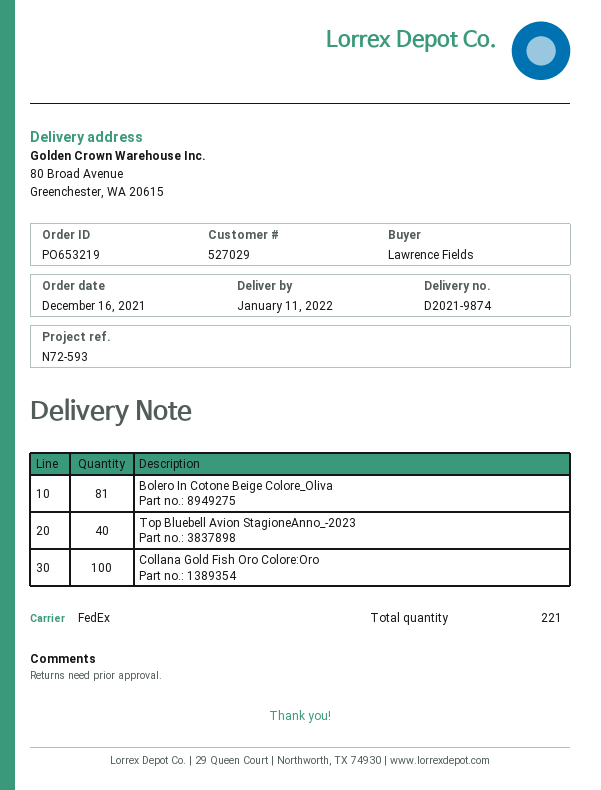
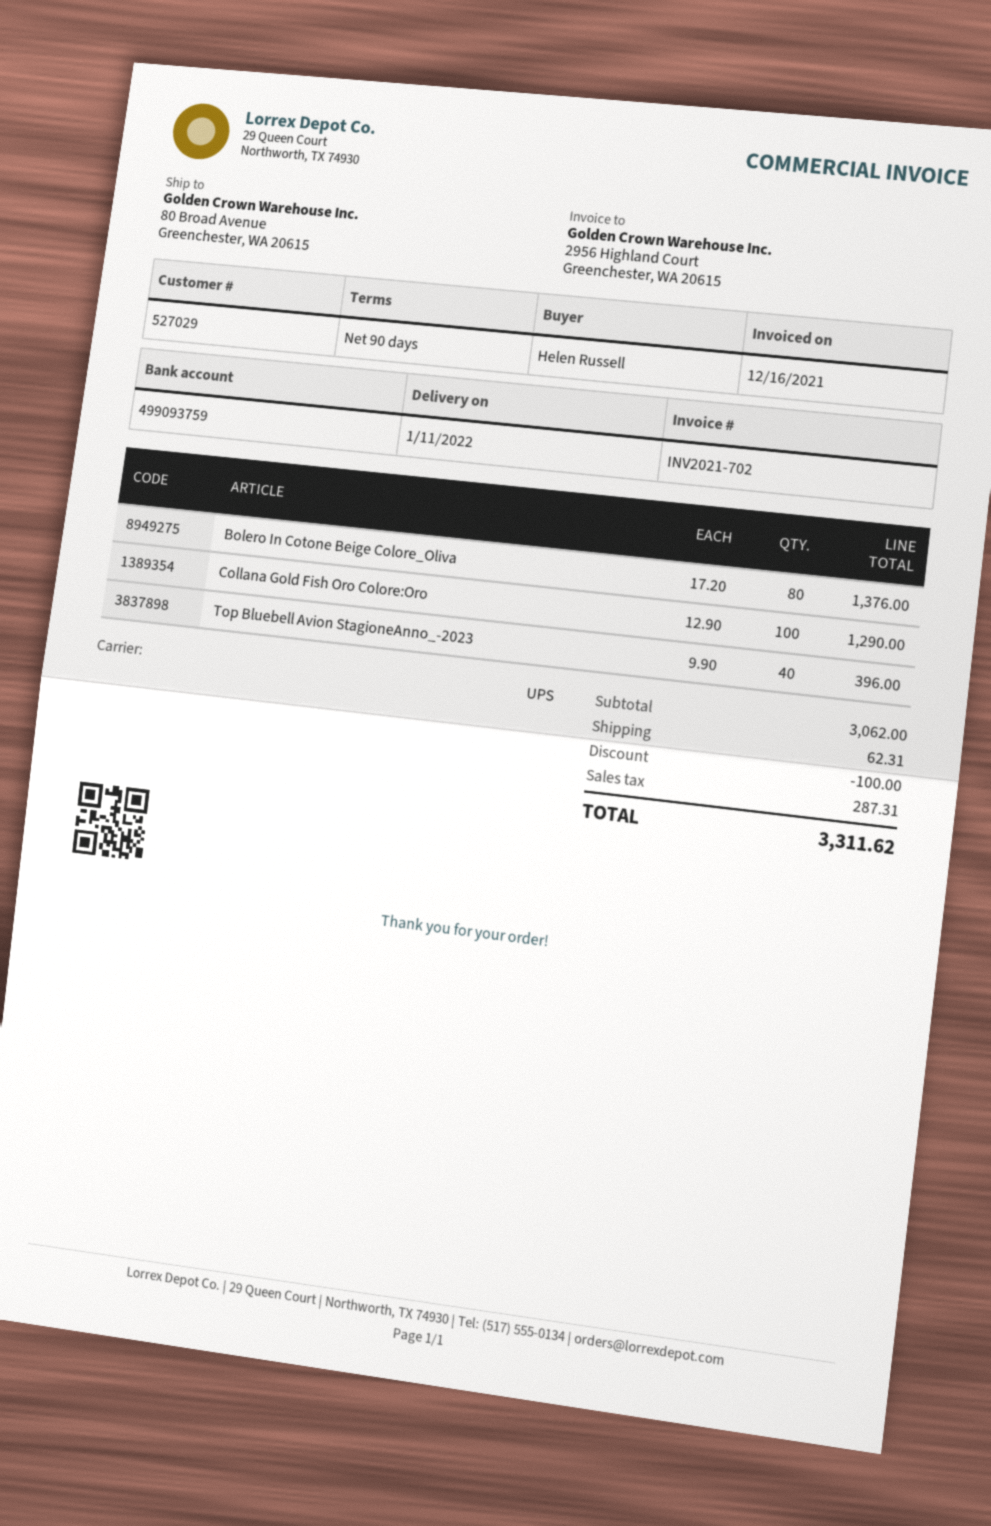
ordered by: Lawrence Fields -> Helen Russell
shipping method: FedEx -> UPS
Bolero In Cotone Beige Colore_Oliva: 81 -> 80

